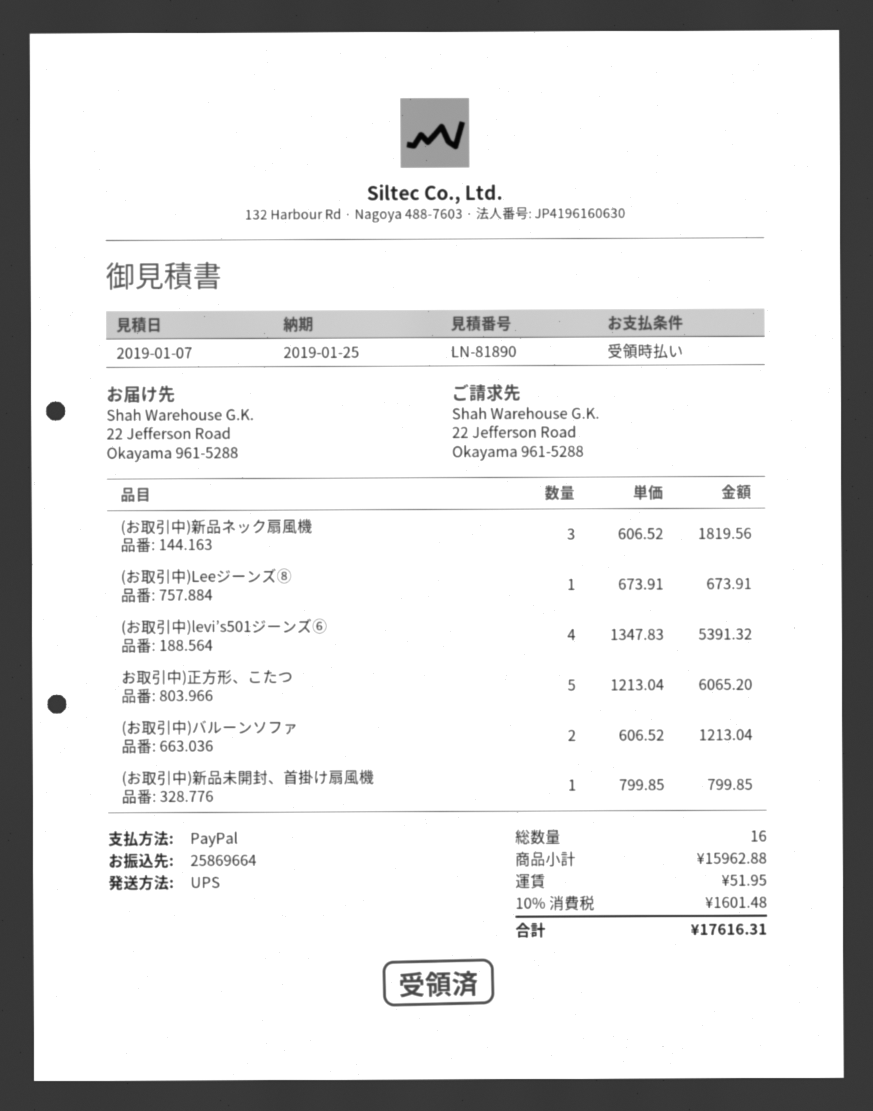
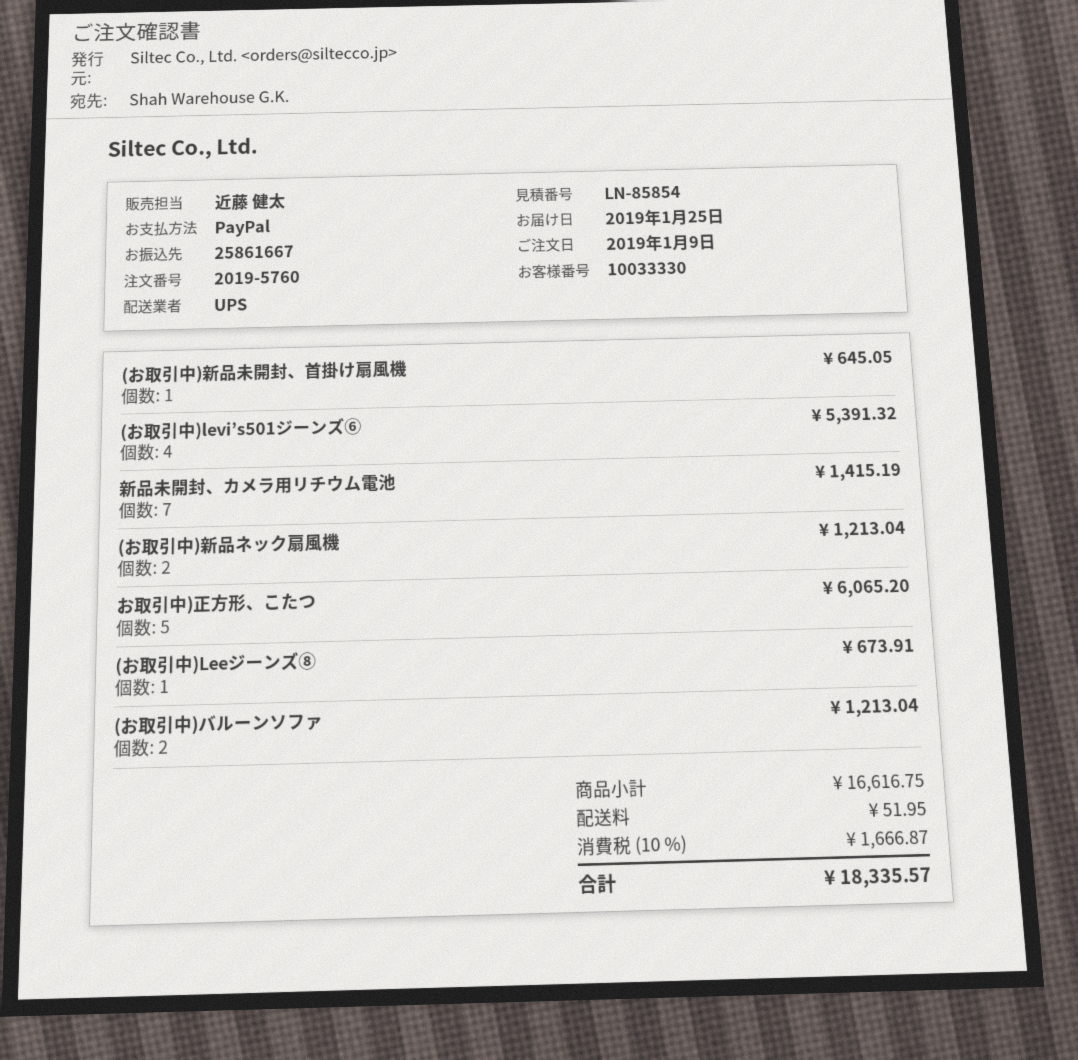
quote number: LN-81890 -> LN-85854
bank account: 25869664 -> 25861667
(お取引中)新品ネック扇風機: 3 for 1819.56 -> 2 for 1213.04
(お取引中)新品未開封、首掛け扇風機: 1 for 799.85 -> 1 for 645.05
新品未開封、カメラ用リチウム電池: none -> 7 for 1415.19
subtotal: 15962.88 -> 16616.75
tax: 10% = 1601.48 -> 10% = 1666.87
total: 17616.31 -> 18335.57

